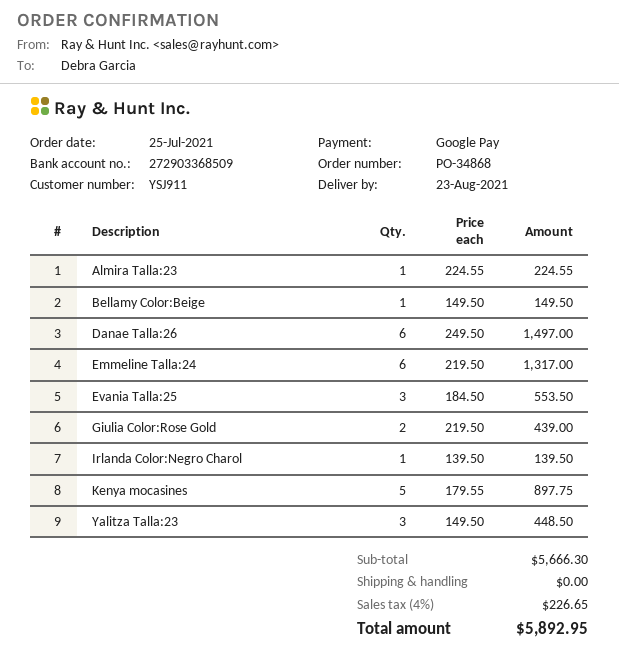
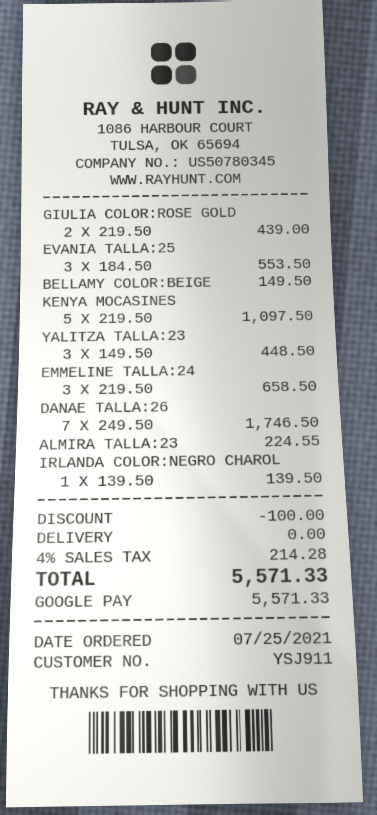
Danae Talla:26: 6 x 249.50 = 1497.00 -> 7 x 249.50 = 1746.50
Emmeline Talla:24: 6 x 219.50 = 1317.00 -> 3 x 219.50 = 658.50
Kenya mocasines: 5 x 179.55 = 897.75 -> 5 x 219.50 = 1097.50
discount: none -> 100.00
tax: 4% = 226.65 -> 4% = 214.28
total: 5892.95 -> 5571.33

